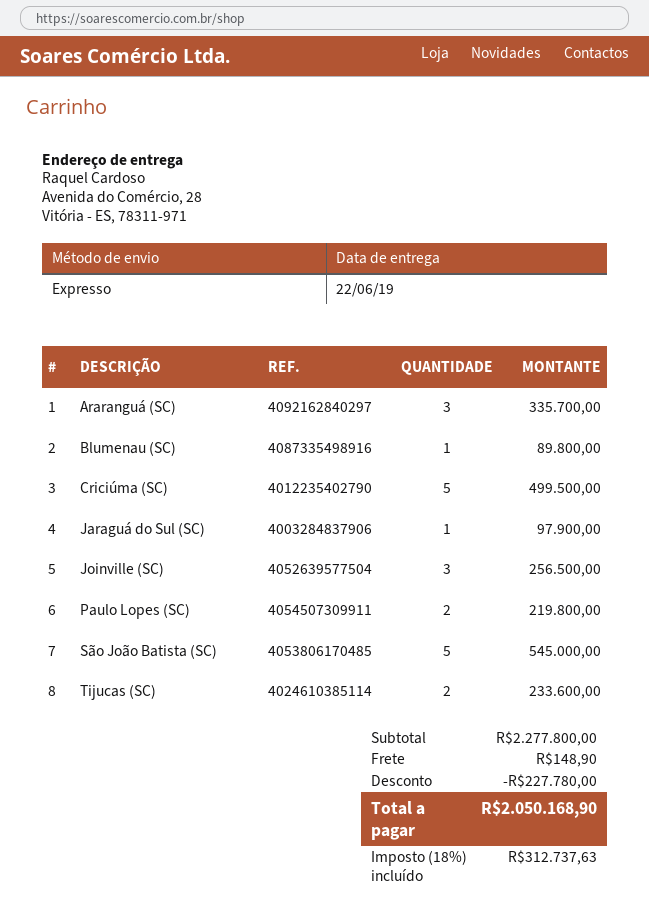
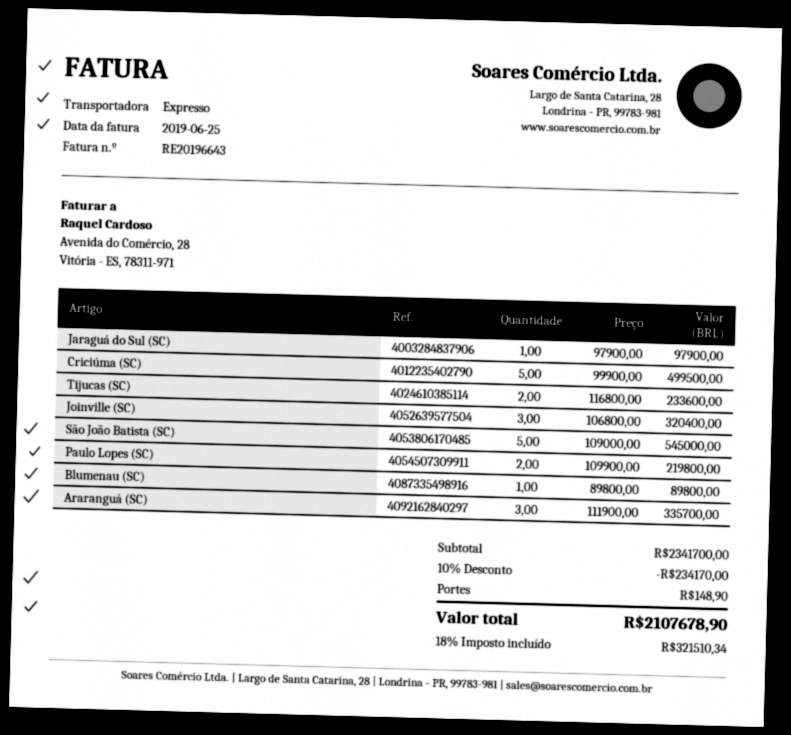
Joinville (SC): 3 for 256500.00 -> 3 for 320400.00
subtotal: 2277800.00 -> 2341700.00
discount: 227780.00 -> 234170.00
tax: 18% = 312737.63 -> 18% = 321510.34
total: 2050168.90 -> 2107678.90

